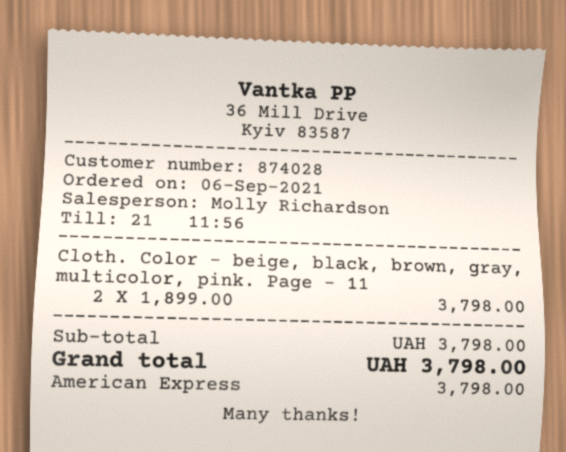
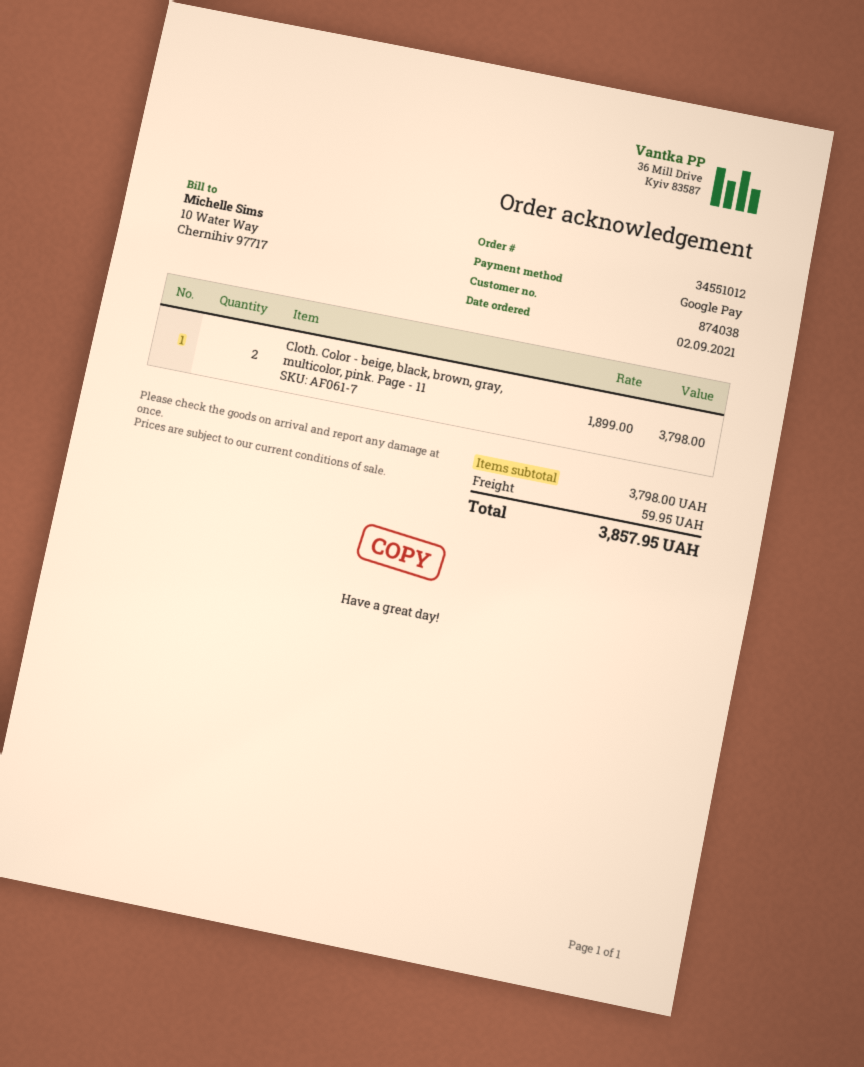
order date: 2021-09-06 -> 2021-09-02
customer number: 874028 -> 874038
payment method: American Express -> Google Pay
shipping: none -> 59.95
total: 3798.00 -> 3857.95

